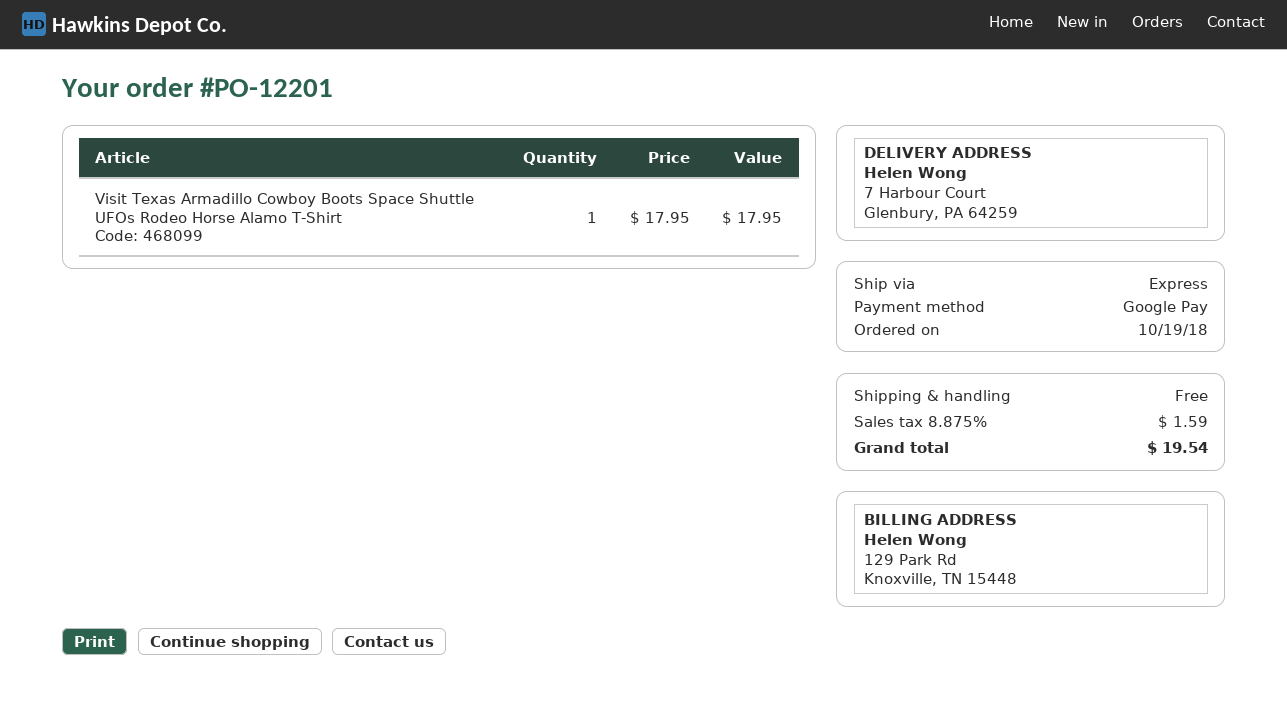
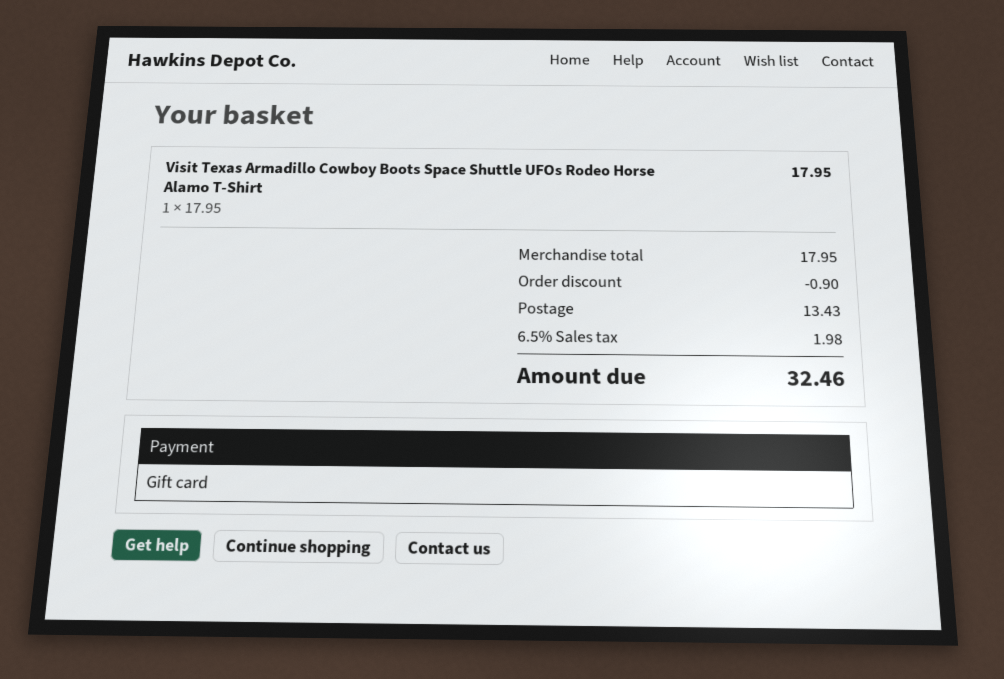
payment method: Google Pay -> gift card
discount: none -> 0.90
shipping: 0.00 -> 13.43
tax: 8.875% = 1.59 -> 6.5% = 1.98
total: 19.54 -> 32.46

